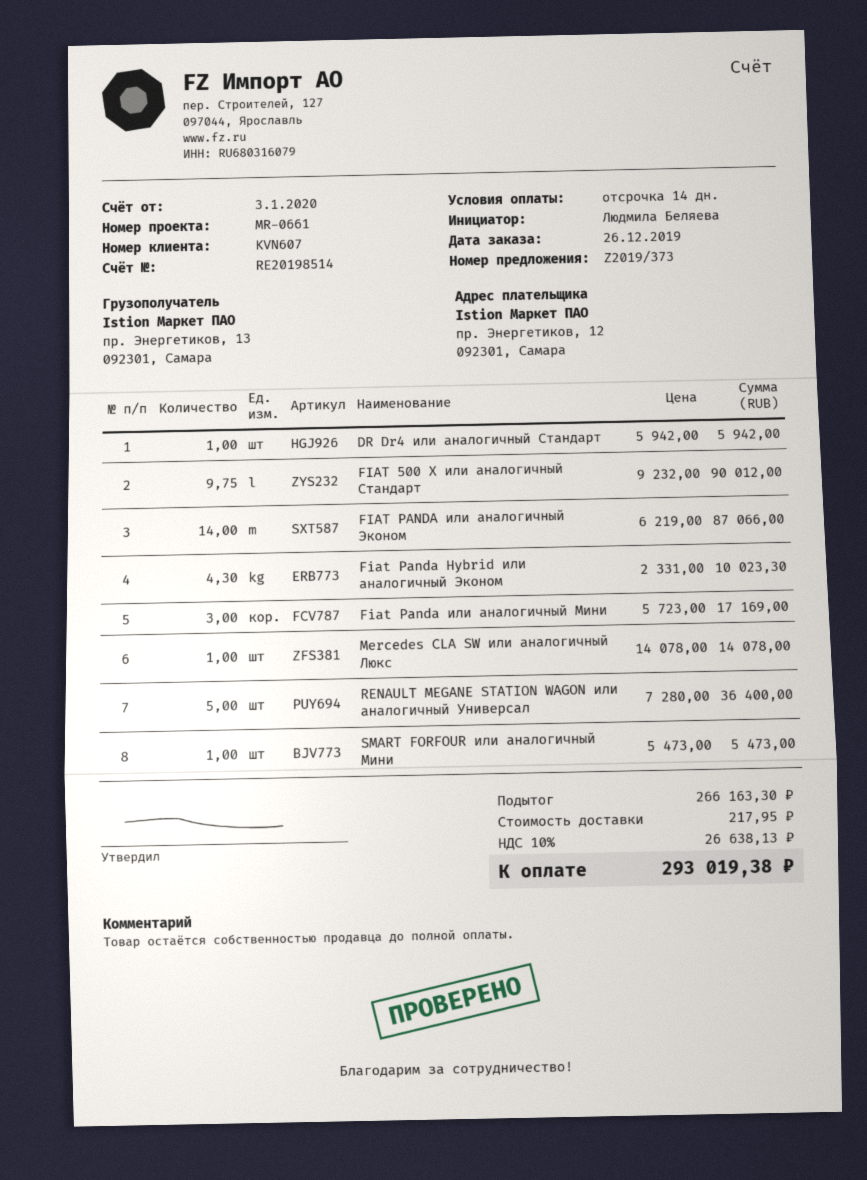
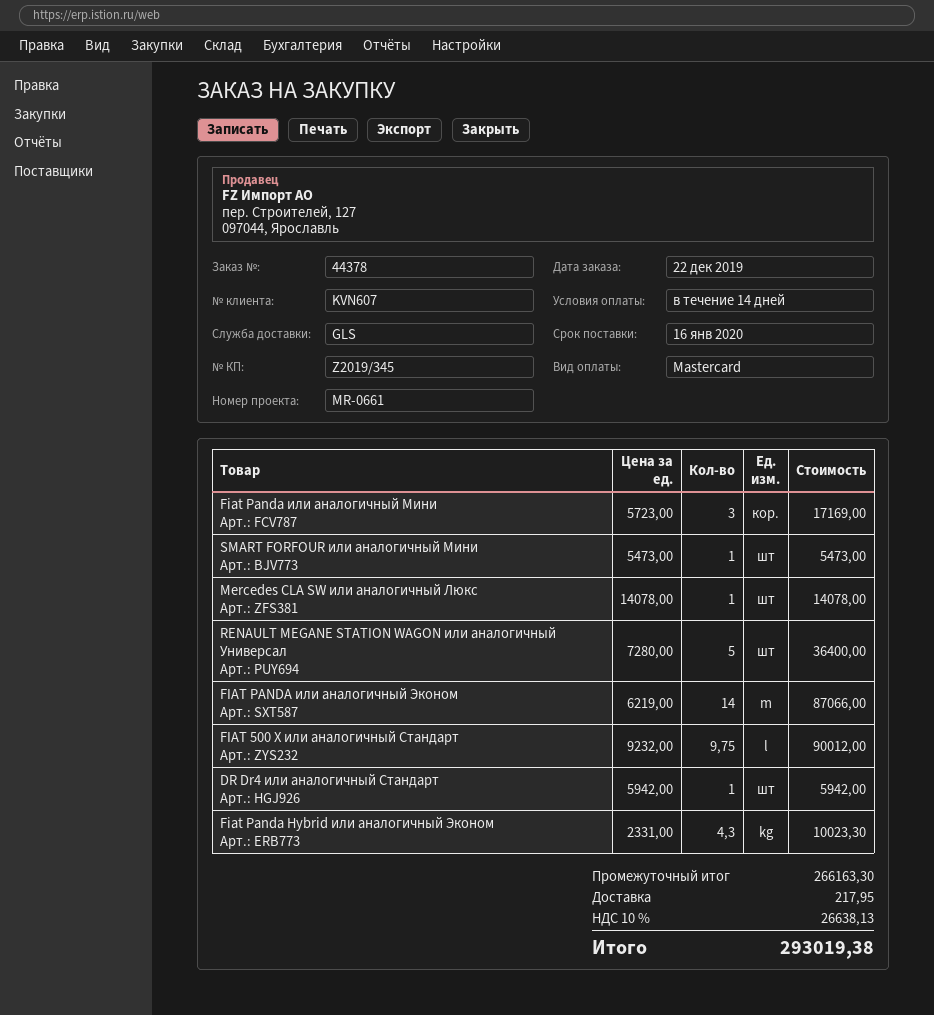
quote number: Z2019/373 -> Z2019/345
order date: 2019-12-26 -> 2019-12-22

